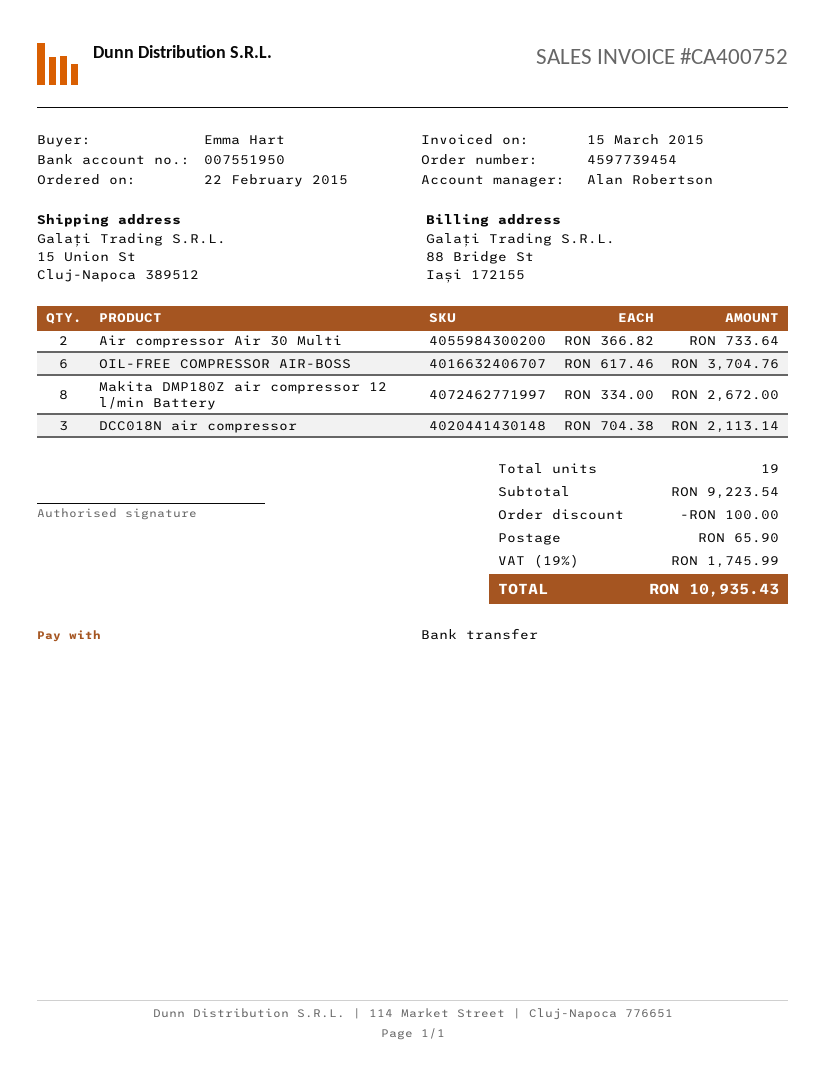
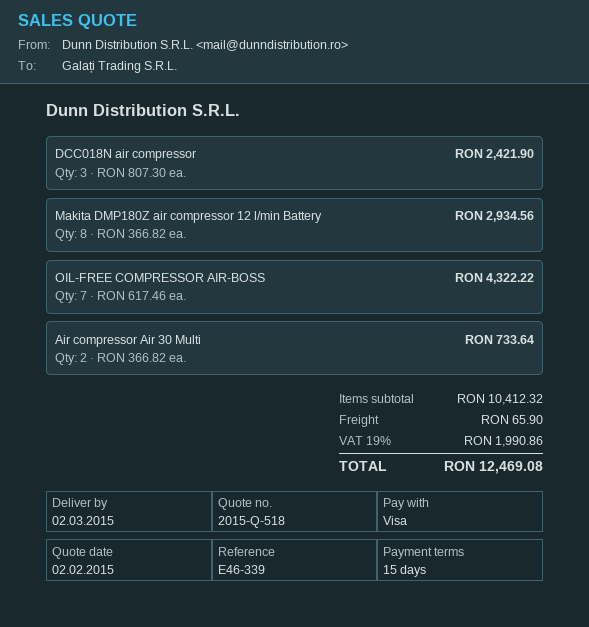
payment method: bank transfer -> Visa
OIL-FREE COMPRESSOR AIR-BOSS: 6 x 617.46 = 3704.76 -> 7 x 617.46 = 4322.22
Makita DMP180Z air compressor 12 l/min Battery: 8 x 334.00 = 2672.00 -> 8 x 366.82 = 2934.56
DCC018N air compressor: 3 x 704.38 = 2113.14 -> 3 x 807.30 = 2421.90
subtotal: 9223.54 -> 10412.32
discount: 100.00 -> none
tax: 19% = 1745.99 -> 19% = 1990.86
total: 10935.43 -> 12469.08

